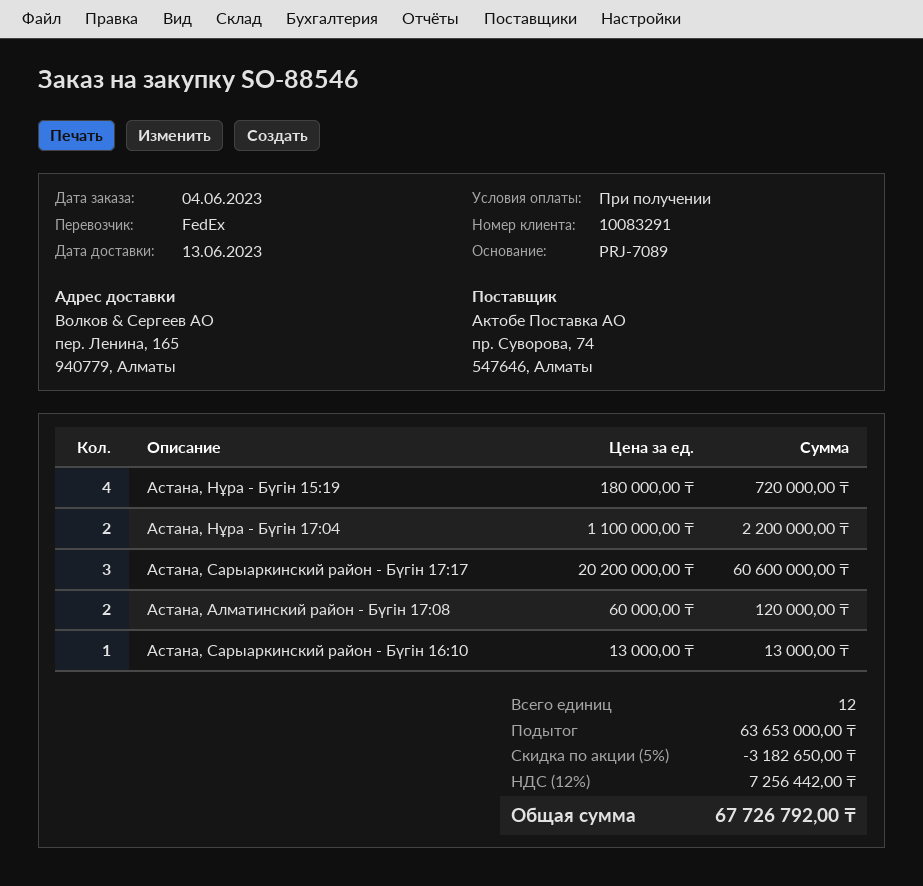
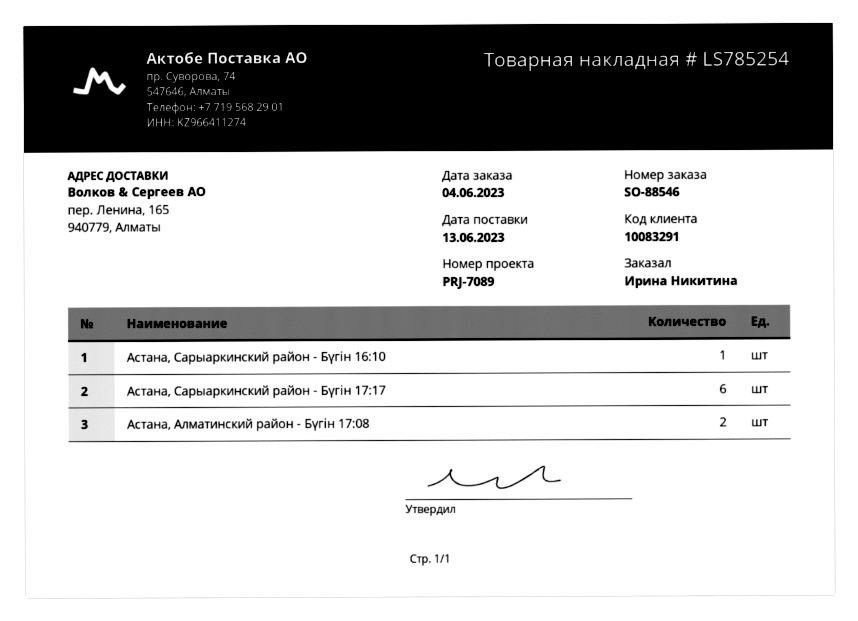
Астана, Нұра - Бүгін 15:19: 4 -> none
Астана, Нұра - Бүгін 17:04: 2 -> none
Астана, Сарыаркинский район - Бүгін 17:17: 3 -> 6

